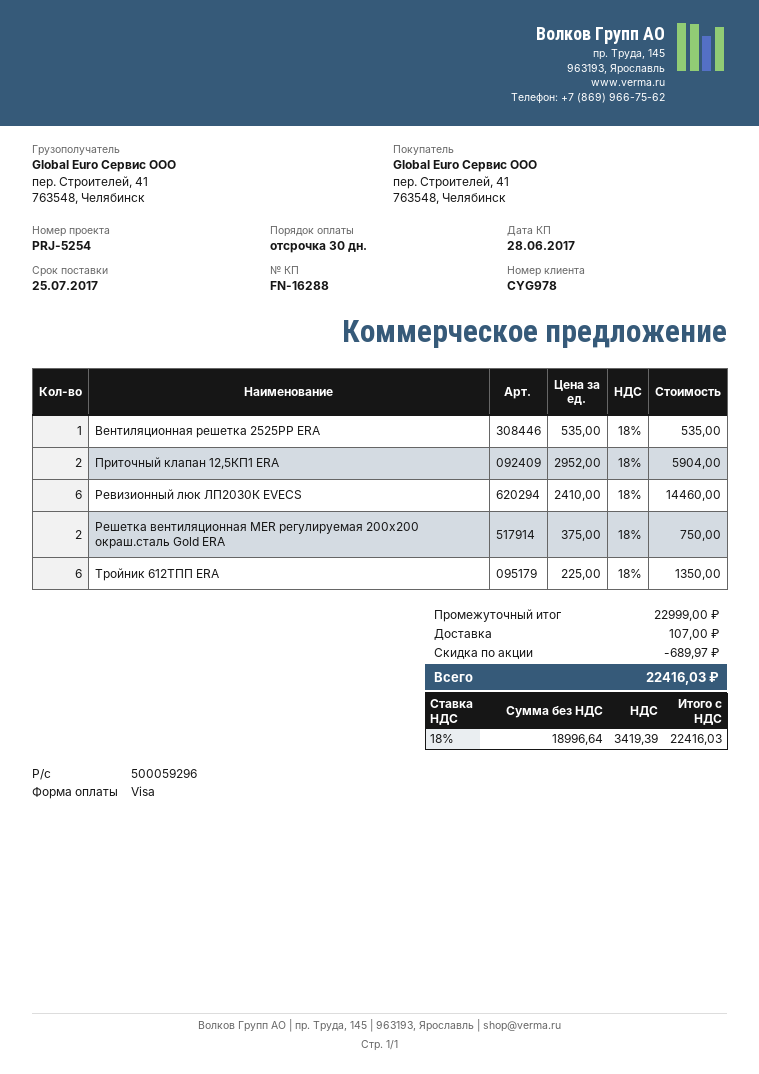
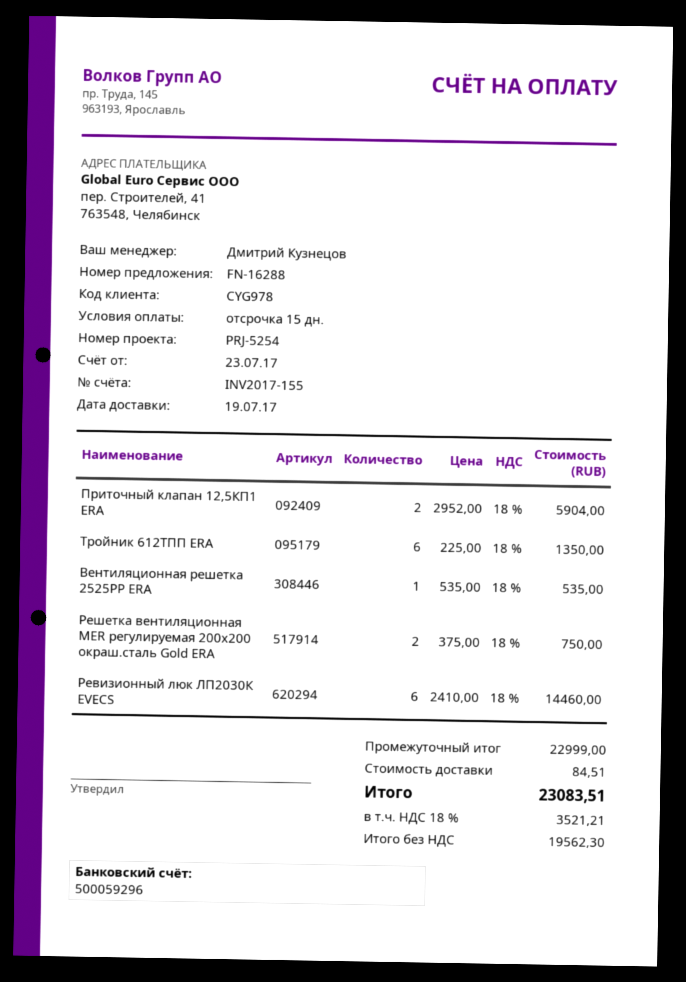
delivery date: 2017-07-25 -> 2017-07-19
payment terms: 30 days -> 15 days
discount: 689.97 -> none
shipping: 107.00 -> 84.51
net: 18996.64 -> 19562.30
tax: 18% = 3419.39 -> 18% = 3521.21
total: 22416.03 -> 23083.51

